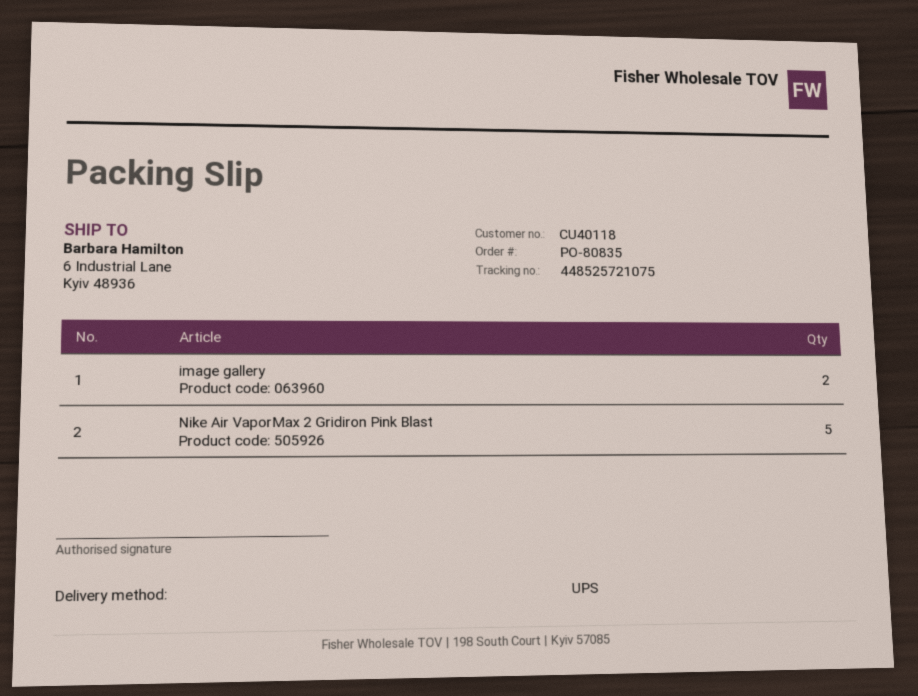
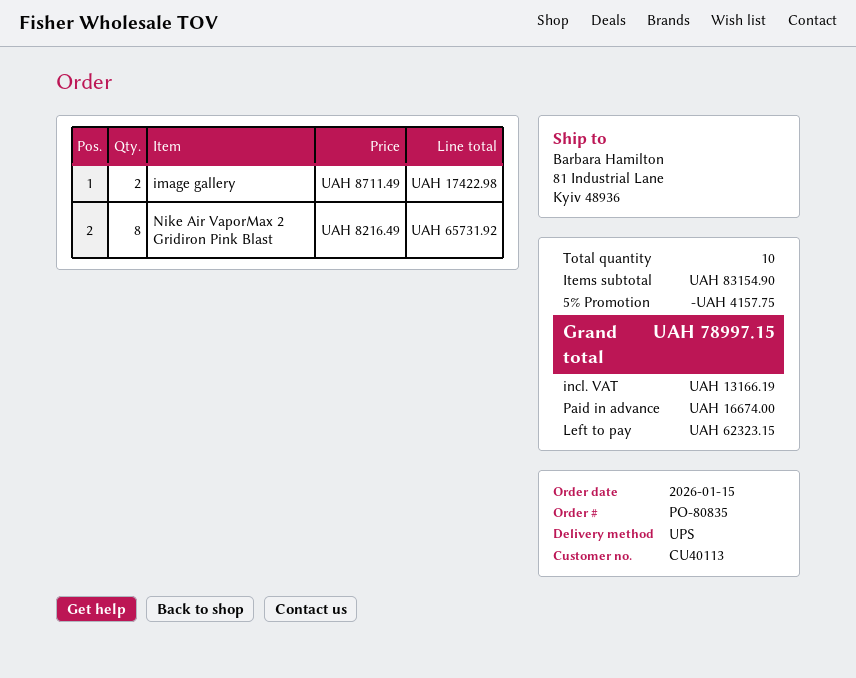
customer number: CU40118 -> CU40113
ship to: 6 Industrial Lane, Kyiv 48936 -> 81 Industrial Lane, Kyiv 48936
Nike Air VaporMax 2 Gridiron Pink Blast: 5 -> 8

